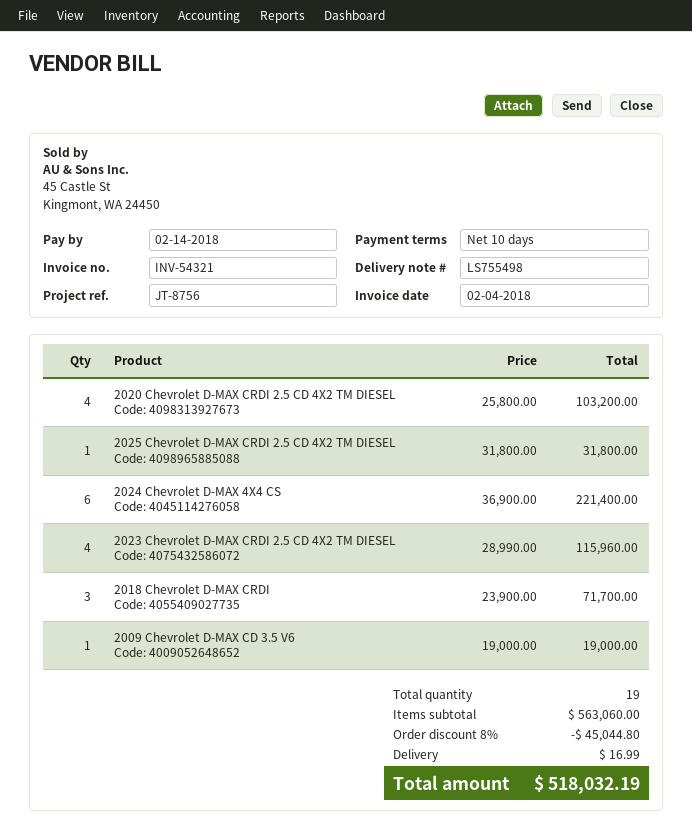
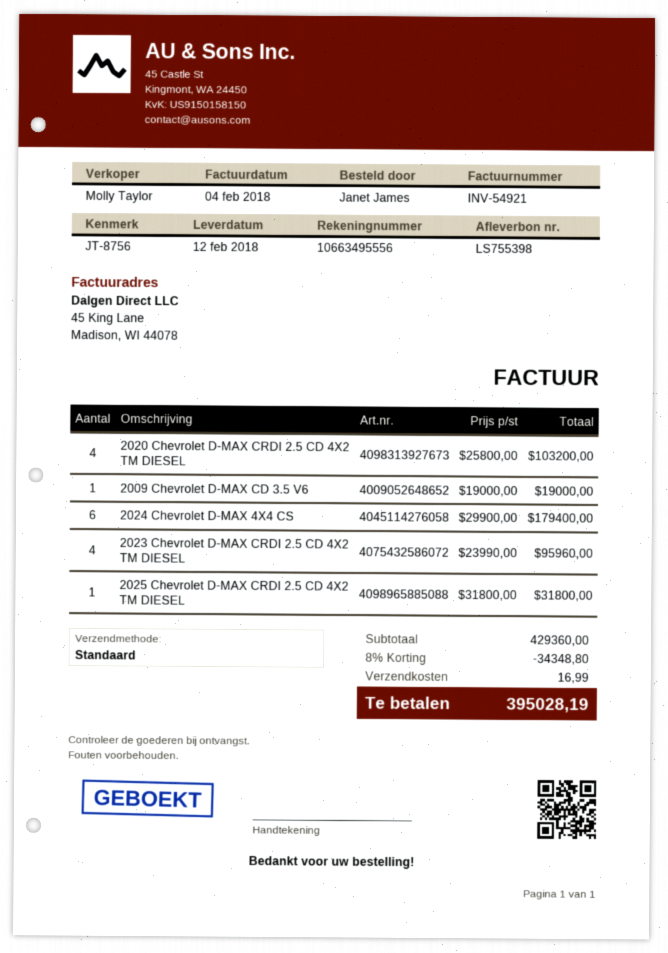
delivery note number: LS755498 -> LS755398
invoice number: INV-54321 -> INV-54921
2024 Chevrolet D-MAX 4X4 CS: 6 x 36900.00 = 221400.00 -> 6 x 29900.00 = 179400.00
2023 Chevrolet D-MAX CRDI 2.5 CD 4X2 TM DIESEL: 4 x 28990.00 = 115960.00 -> 4 x 23990.00 = 95960.00
2018 Chevrolet D-MAX CRDI: 3 x 23900.00 = 71700.00 -> none
subtotal: 563060.00 -> 429360.00
discount: 8% = 45044.80 -> 8% = 34348.80
total: 518032.19 -> 395028.19

